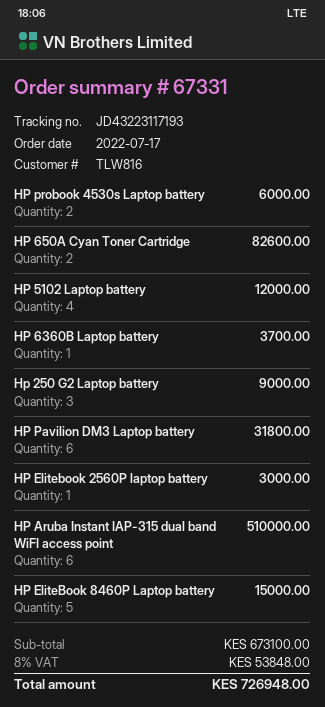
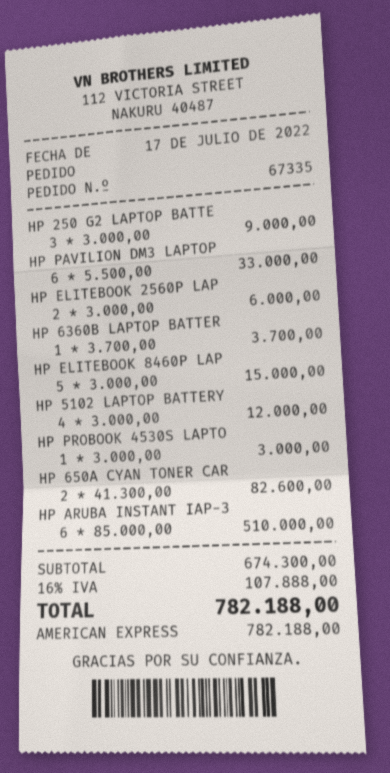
order number: 67331 -> 67335
HP probook 4530s Laptop battery: 2 for 6000.00 -> 1 for 3000.00
HP Pavilion DM3 Laptop battery: 6 for 31800.00 -> 6 for 33000.00
HP Elitebook 2560P laptop battery: 1 for 3000.00 -> 2 for 6000.00
subtotal: 673100.00 -> 674300.00
tax: 8% = 53848.00 -> 16% = 107888.00
total: 726948.00 -> 782188.00

